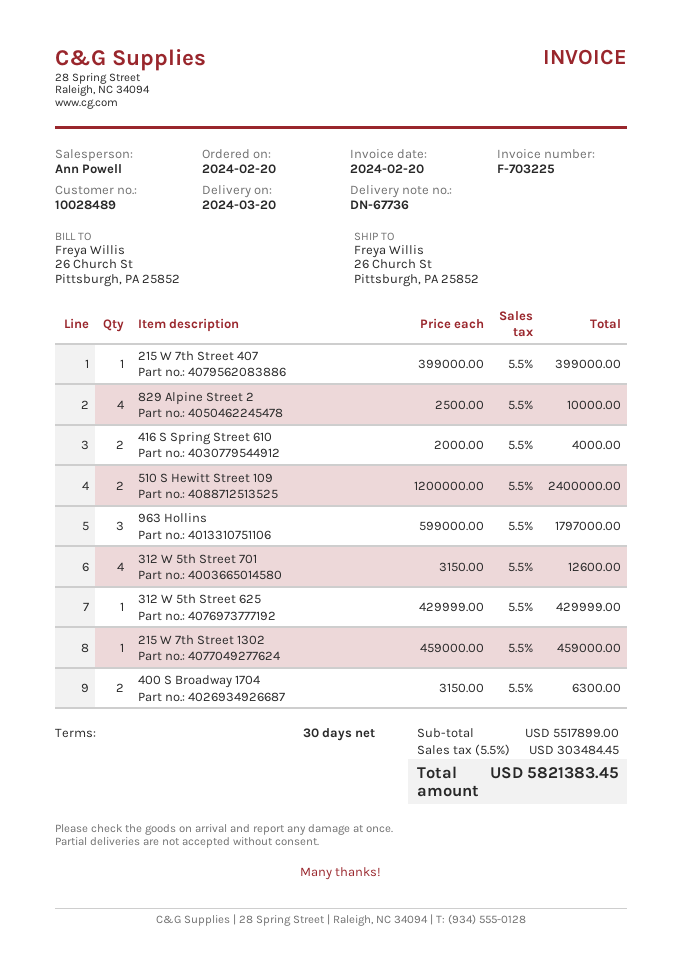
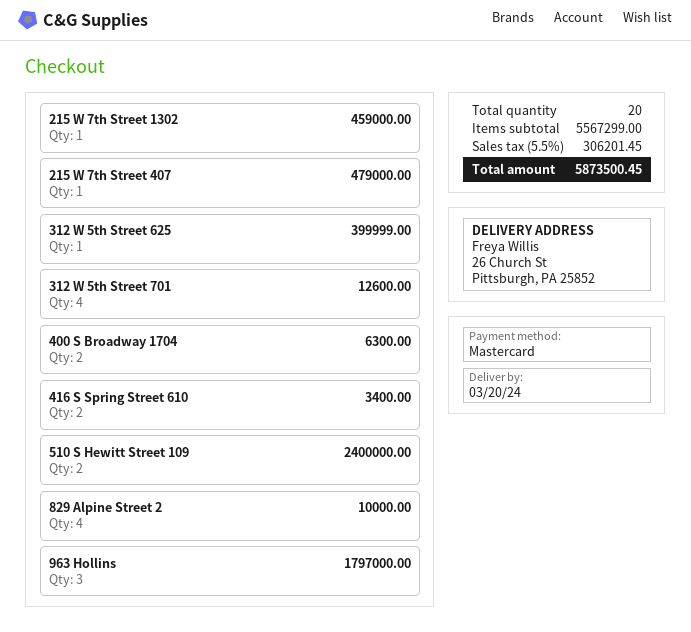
215 W 7th Street 407: 1 for 399000.00 -> 1 for 479000.00
416 S Spring Street 610: 2 for 4000.00 -> 2 for 3400.00
312 W 5th Street 625: 1 for 429999.00 -> 1 for 399999.00
subtotal: 5517899.00 -> 5567299.00
tax: 5.5% = 303484.45 -> 5.5% = 306201.45
total: 5821383.45 -> 5873500.45

